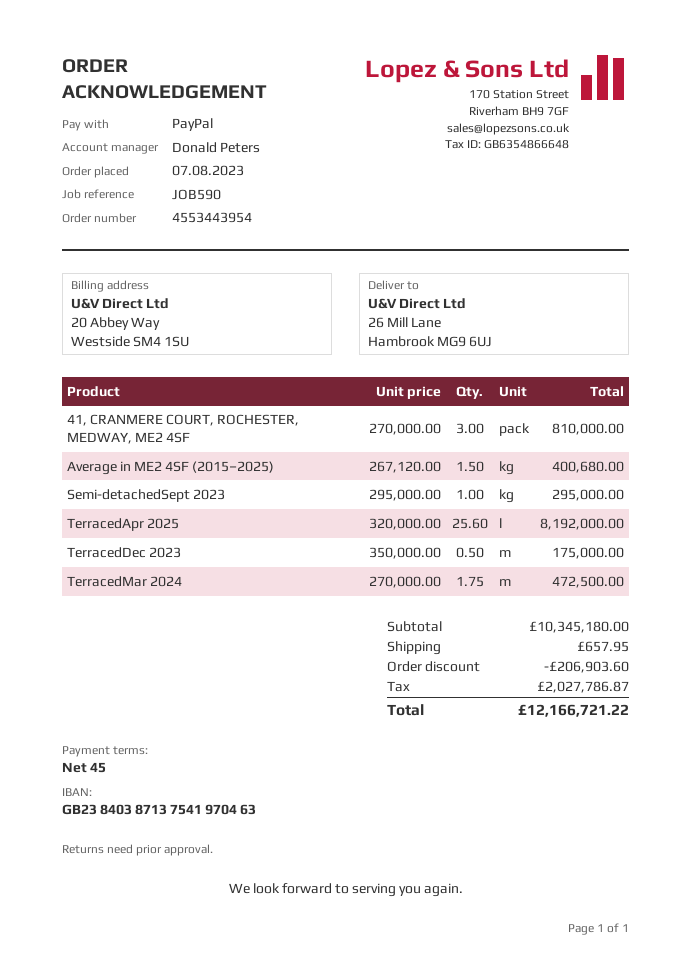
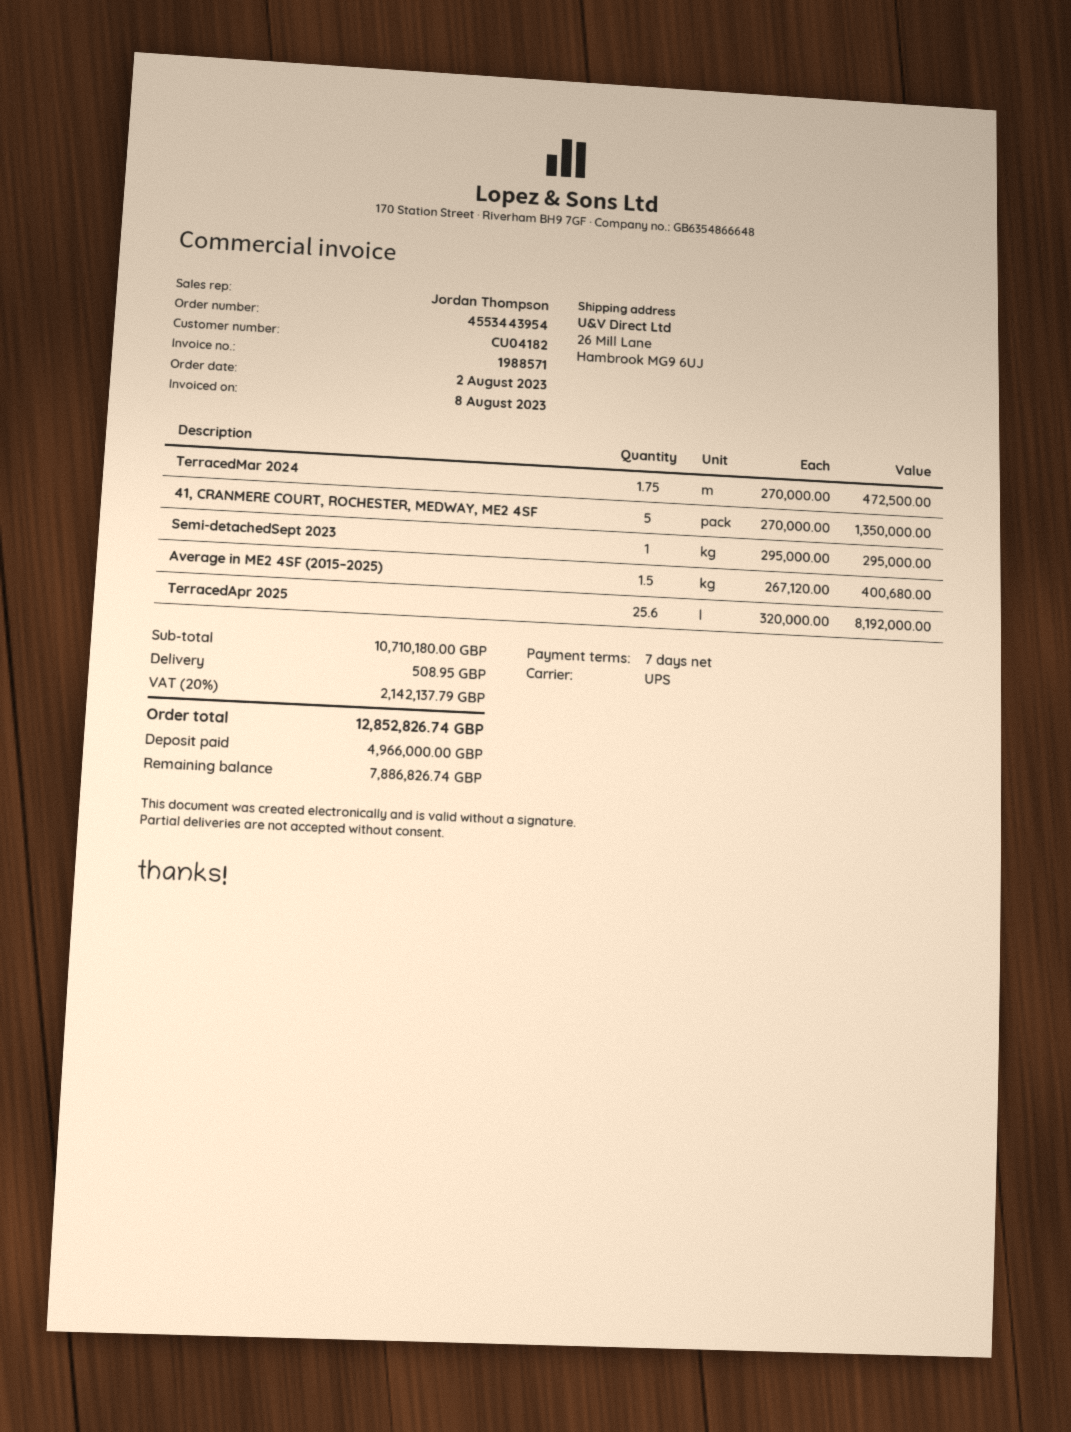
order date: 2023-08-07 -> 2023-08-02
payment terms: 45 days -> 7 days
sales rep: Donald Peters -> Jordan Thompson
41, CRANMERE COURT, ROCHESTER, MEDWAY, ME2 4SF: 3 x 270000.00 = 810000.00 -> 5 x 270000.00 = 1350000.00
TerracedDec 2023: 0.5 x 350000.00 = 175000.00 -> none
subtotal: 10345180.00 -> 10710180.00
discount: 206903.60 -> none
shipping: 657.95 -> 508.95
tax: 2027786.87 -> 2142137.79
total: 12166721.22 -> 12852826.74

